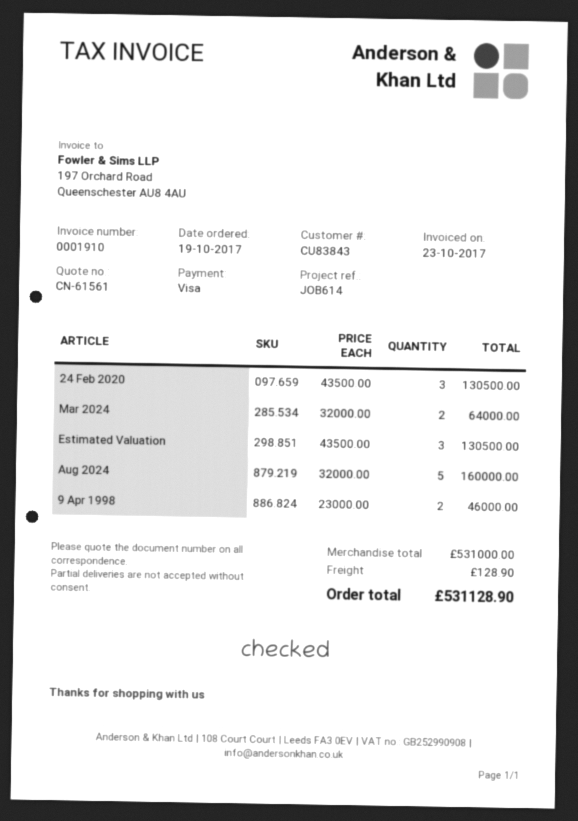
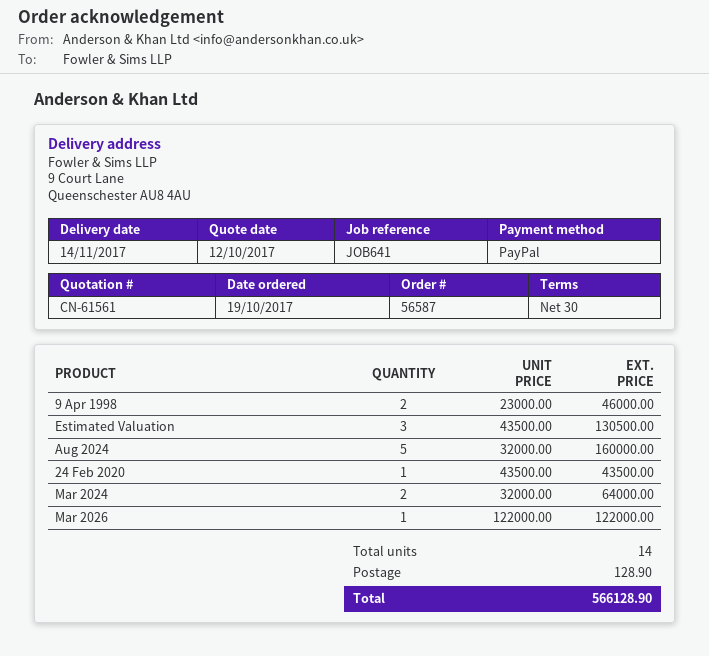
reference: JOB614 -> JOB641
payment method: Visa -> PayPal
24 Feb 2020: 3 x 43500.00 = 130500.00 -> 1 x 43500.00 = 43500.00
Mar 2026: none -> 1 x 122000.00 = 122000.00
total: 531128.90 -> 566128.90

